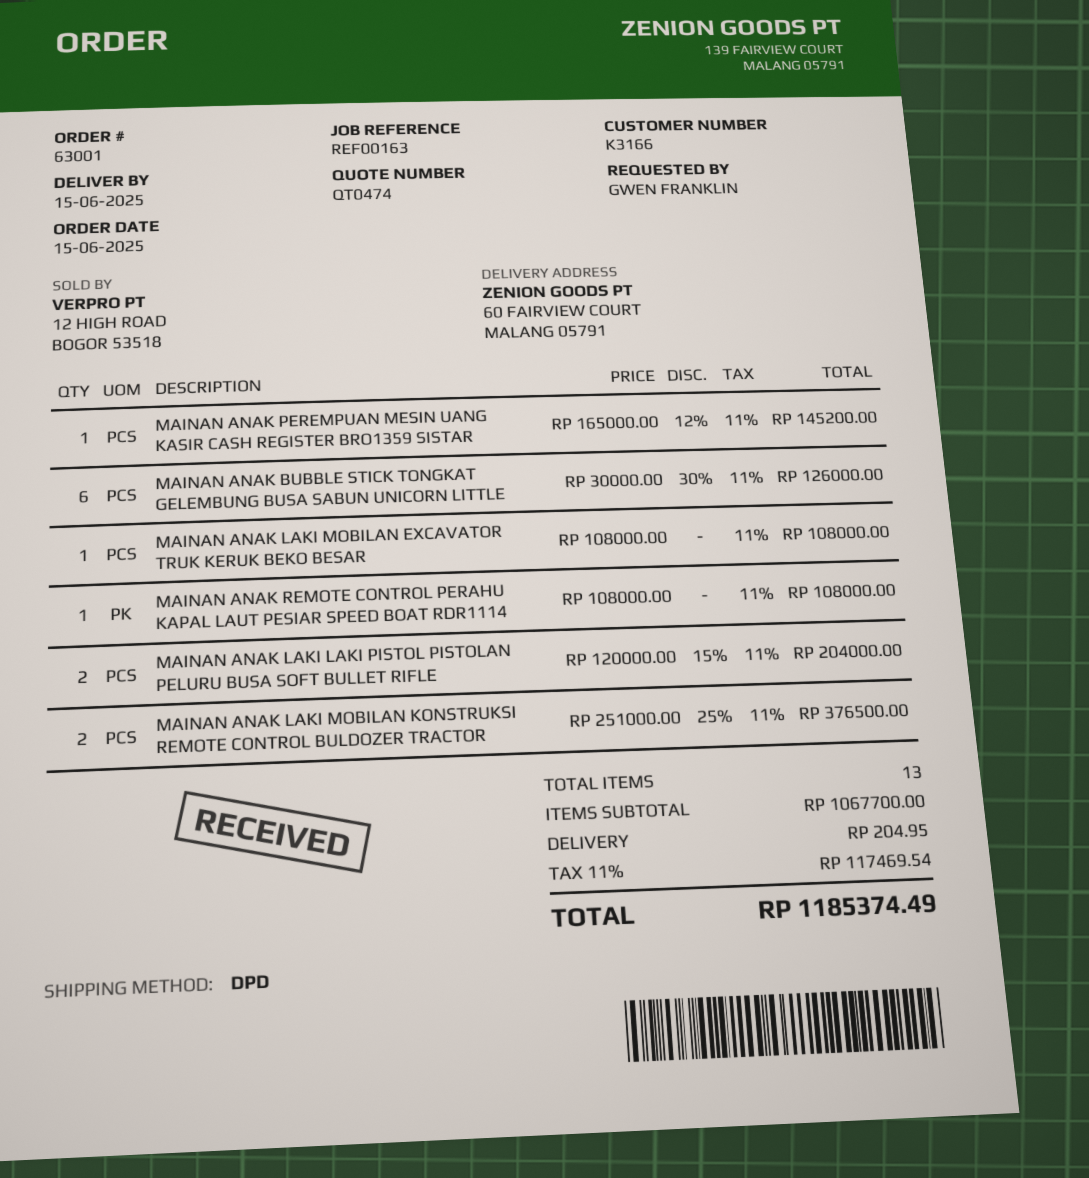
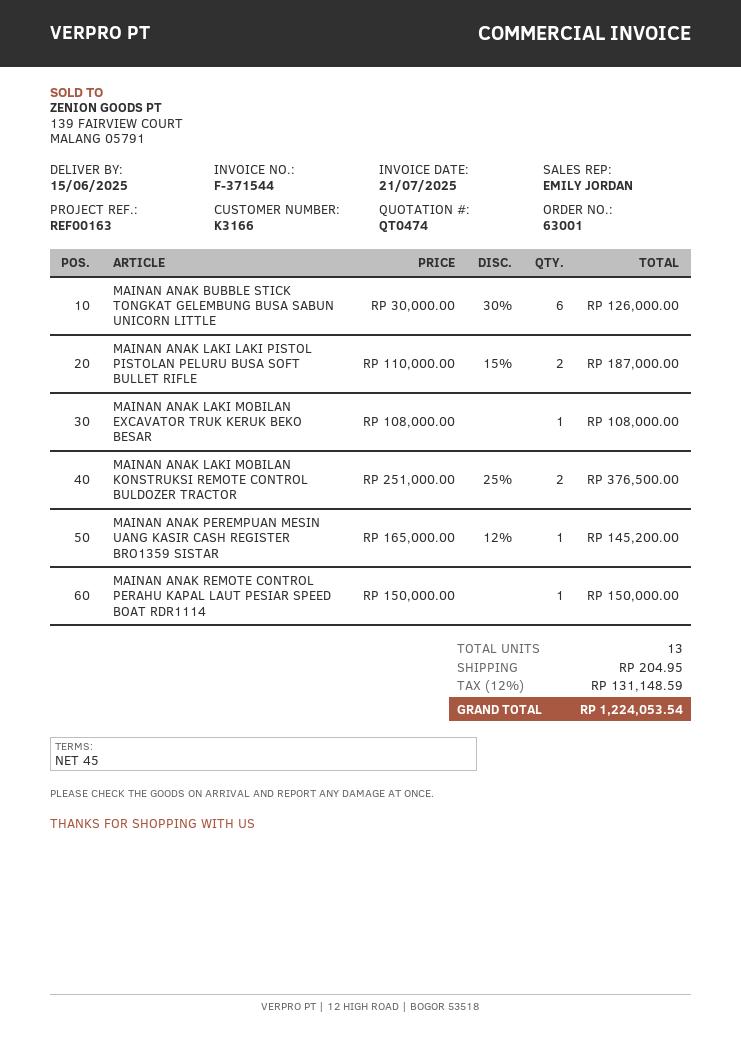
MAINAN ANAK REMOTE CONTROL PERAHU KAPAL LAUT PESIAR SPEED BOAT RDR1114: 1 x 108000.00 = 108000.00 -> 1 x 150000.00 = 150000.00
MAINAN ANAK LAKI LAKI PISTOL PISTOLAN PELURU BUSA SOFT BULLET RIFLE: 2 x 120000.00 - 15% = 204000.00 -> 2 x 110000.00 - 15% = 187000.00
tax: 11% = 117469.54 -> 12% = 131148.59
total: 1185374.49 -> 1224053.54

